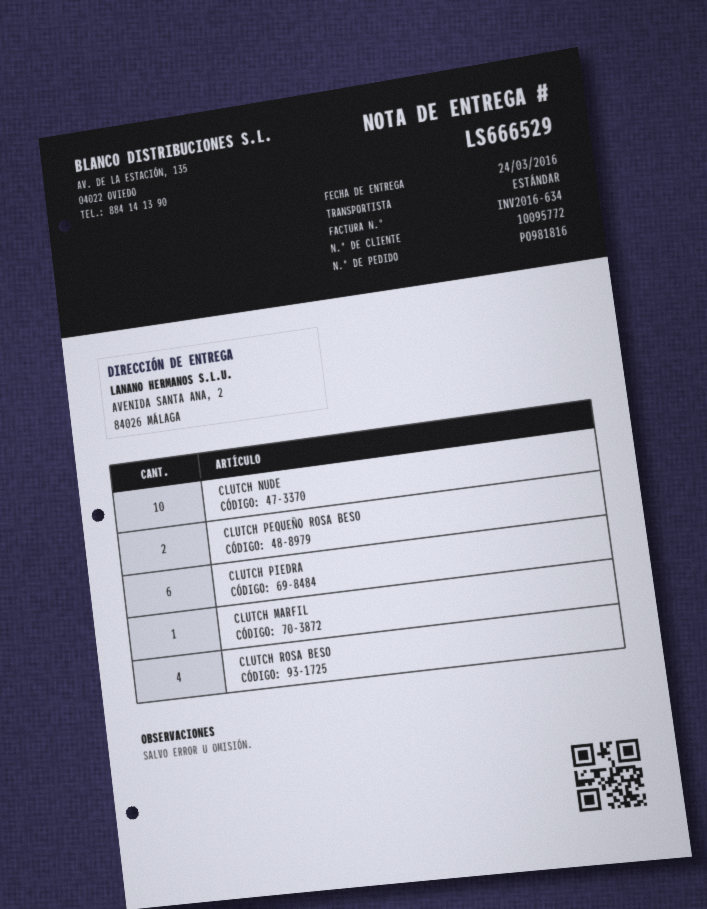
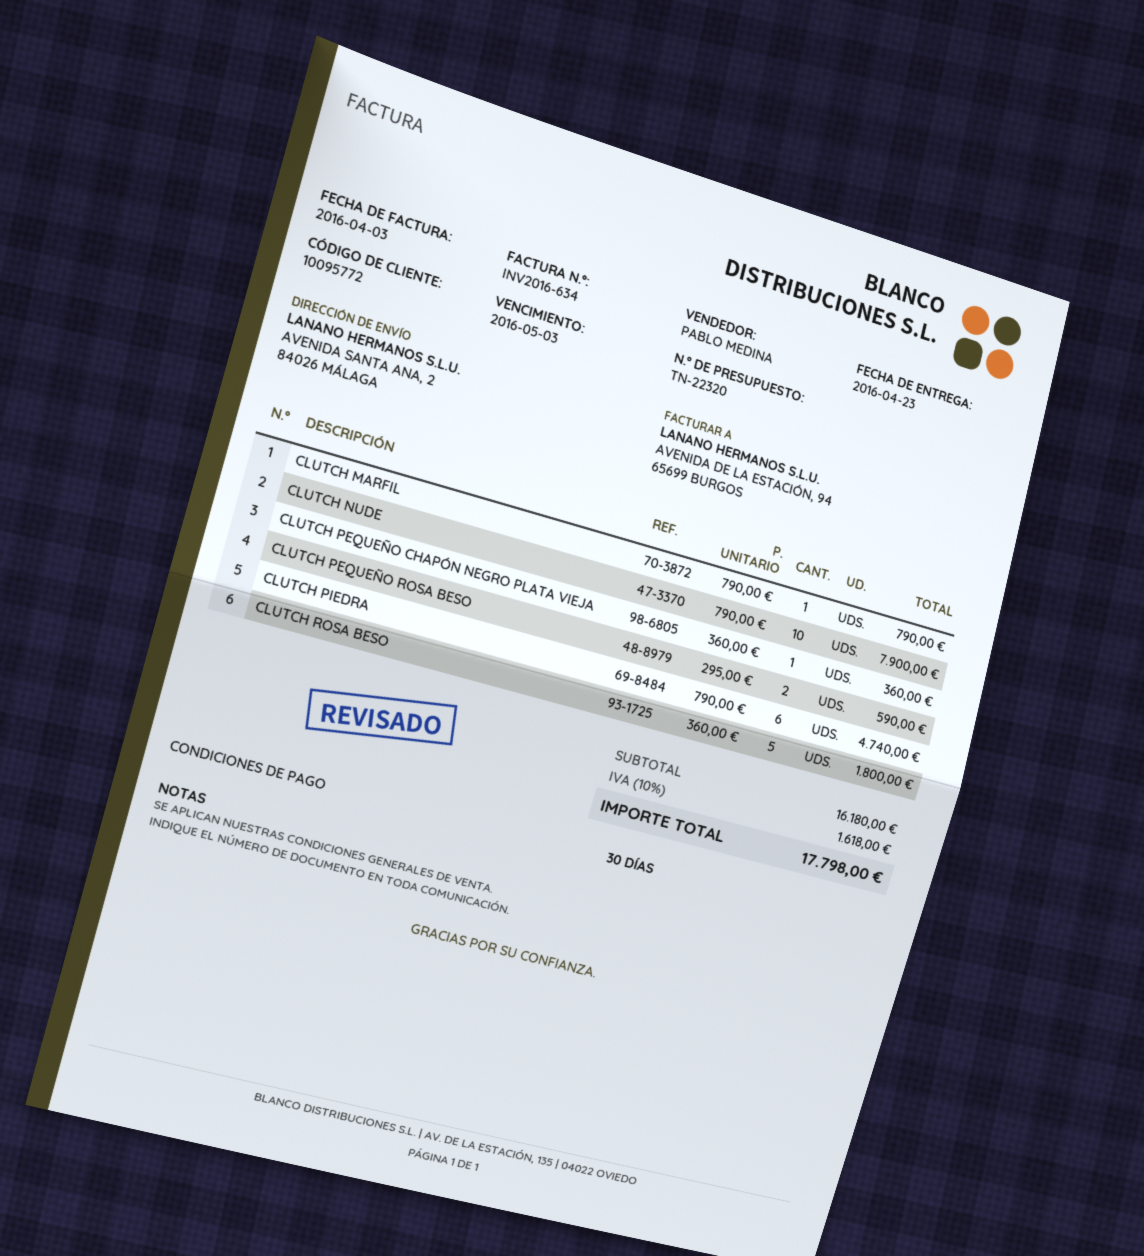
delivery date: 2016-03-24 -> 2016-04-23
CLUTCH ROSA BESO: 4 -> 5
CLUTCH PEQUEÑO CHAPÓN NEGRO PLATA VIEJA: none -> 1

